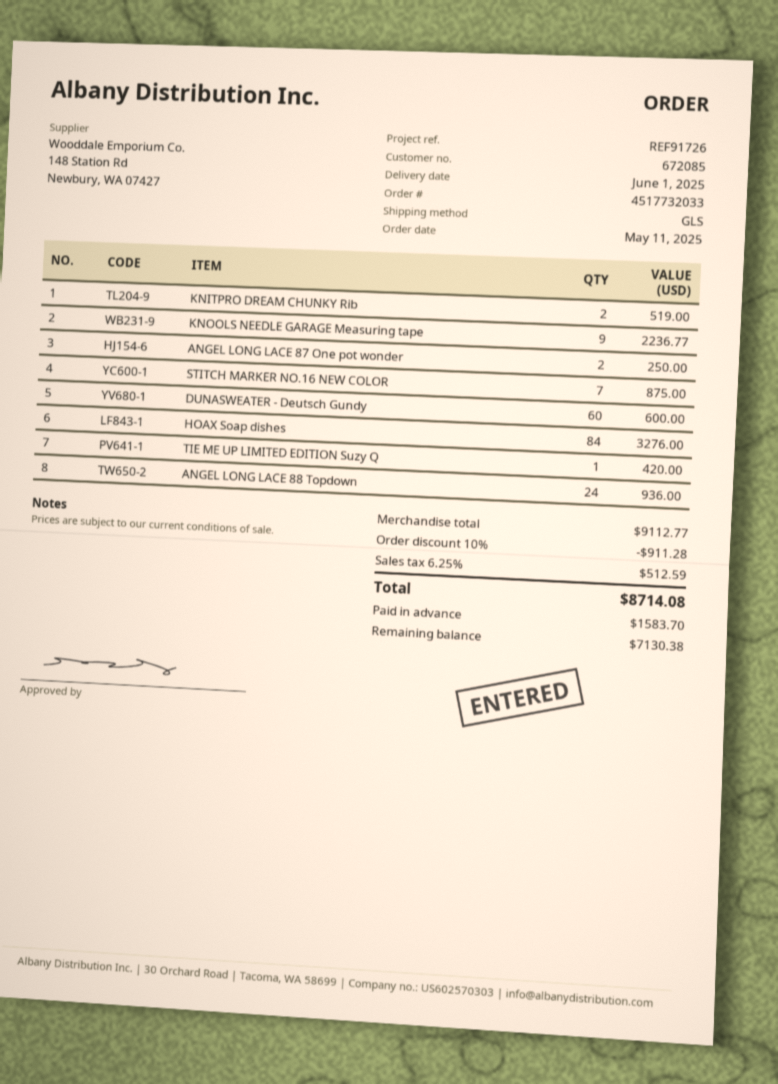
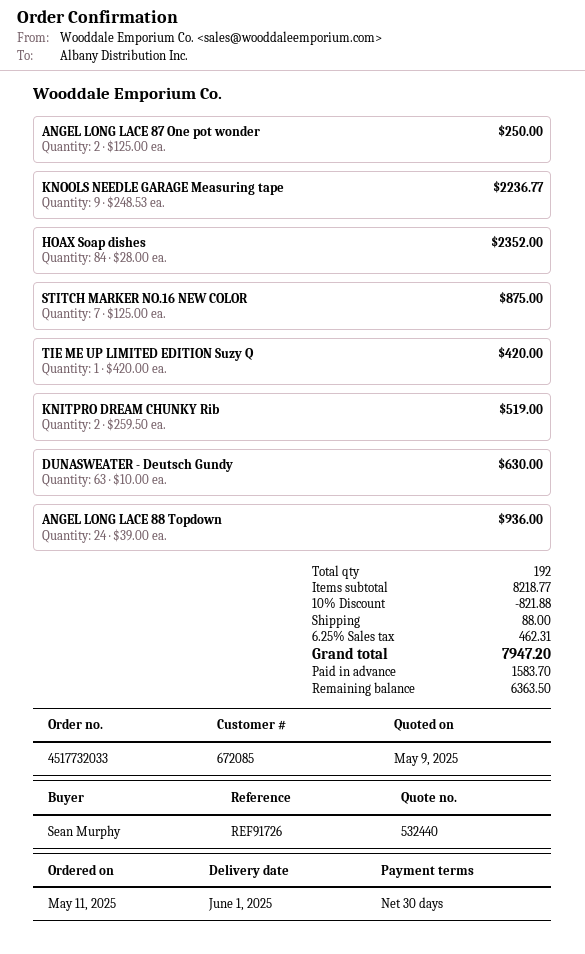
DUNASWEATER - Deutsch Gundy: 60 for 600.00 -> 63 for 630.00
HOAX Soap dishes: 84 for 3276.00 -> 84 for 2352.00
subtotal: 9112.77 -> 8218.77
discount: 10% = 911.28 -> 10% = 821.88
shipping: none -> 88.00
tax: 6.25% = 512.59 -> 6.25% = 462.31
total: 8714.08 -> 7947.20
balance: 7130.38 -> 6363.50

